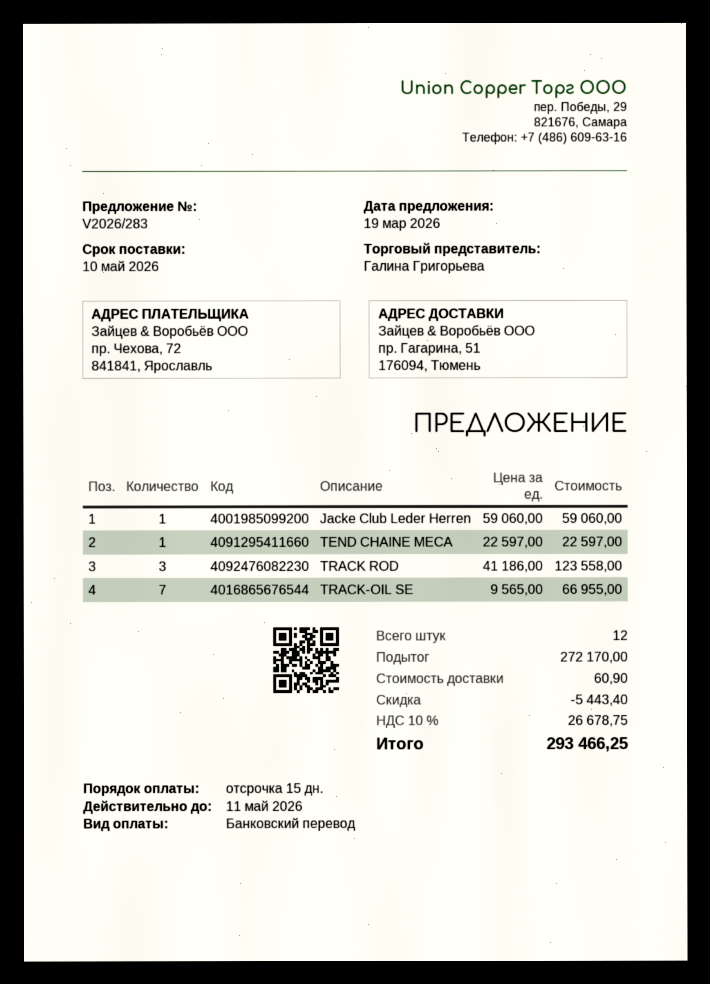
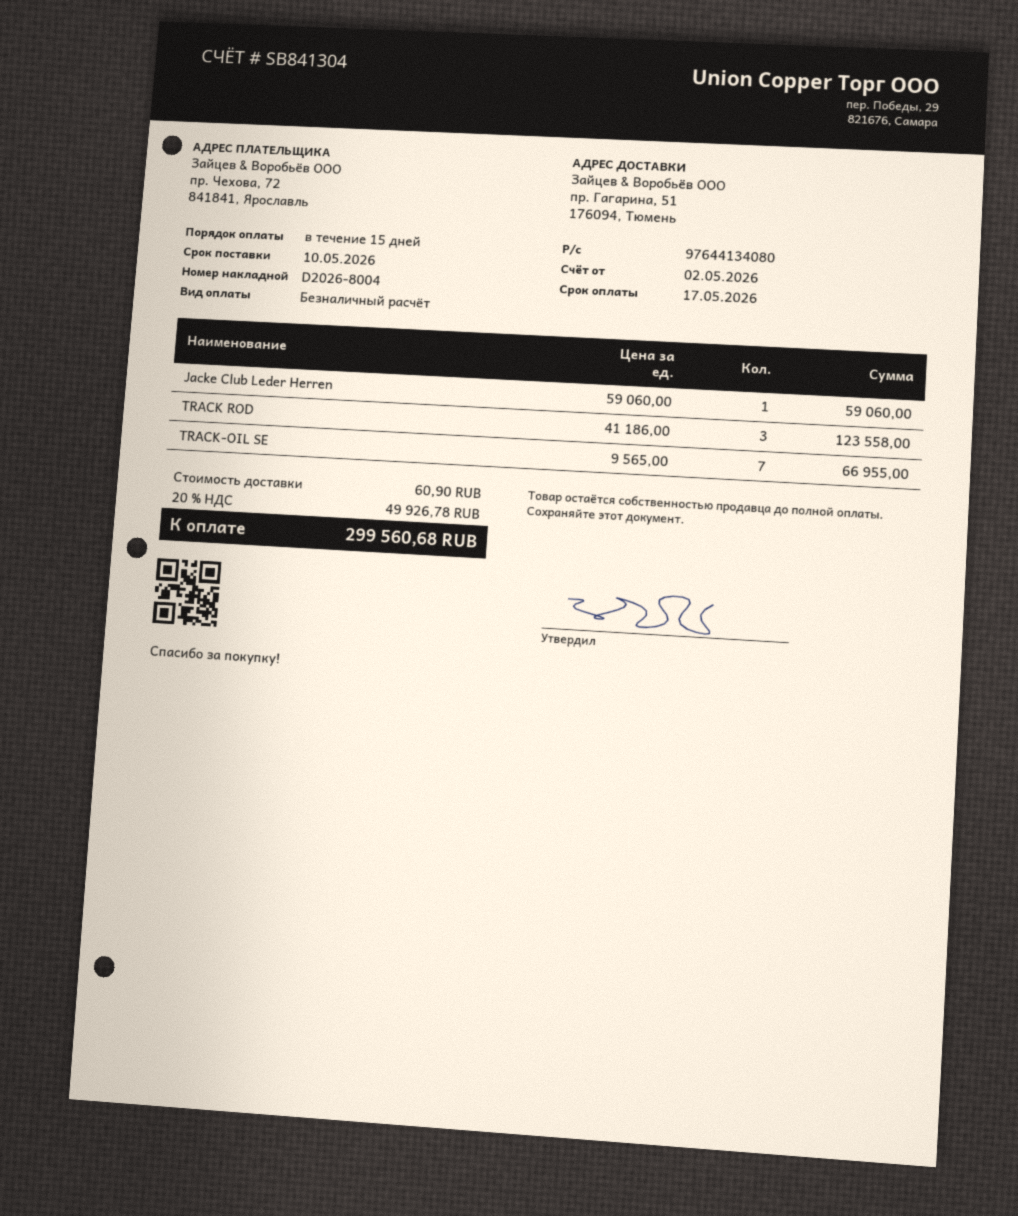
TEND CHAINE MECA: 1 x 22597.00 = 22597.00 -> none
discount: 5443.40 -> none
tax: 10% = 26678.75 -> 20% = 49926.78
total: 293466.25 -> 299560.68

